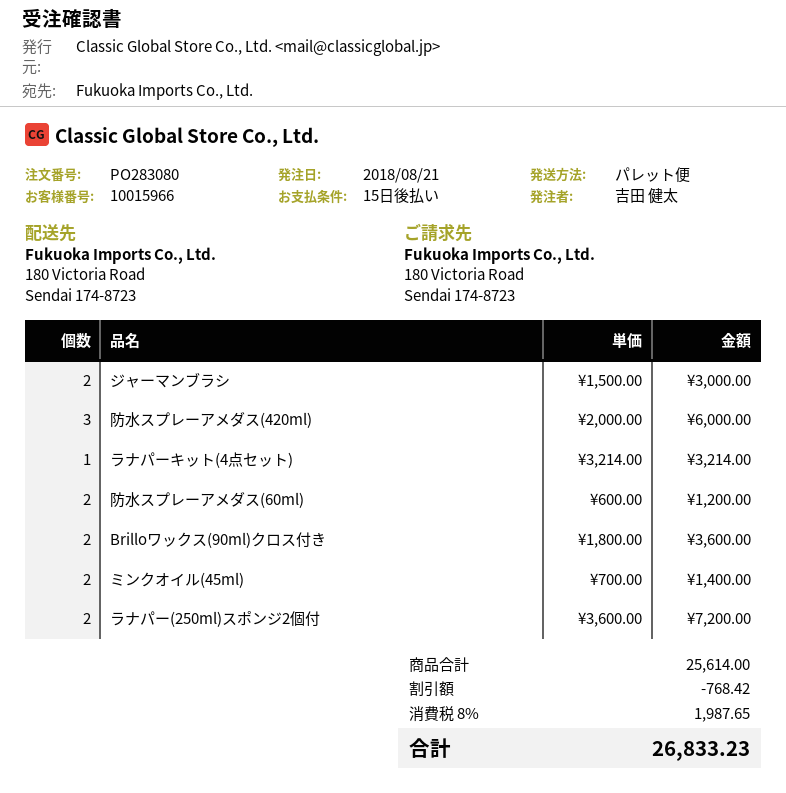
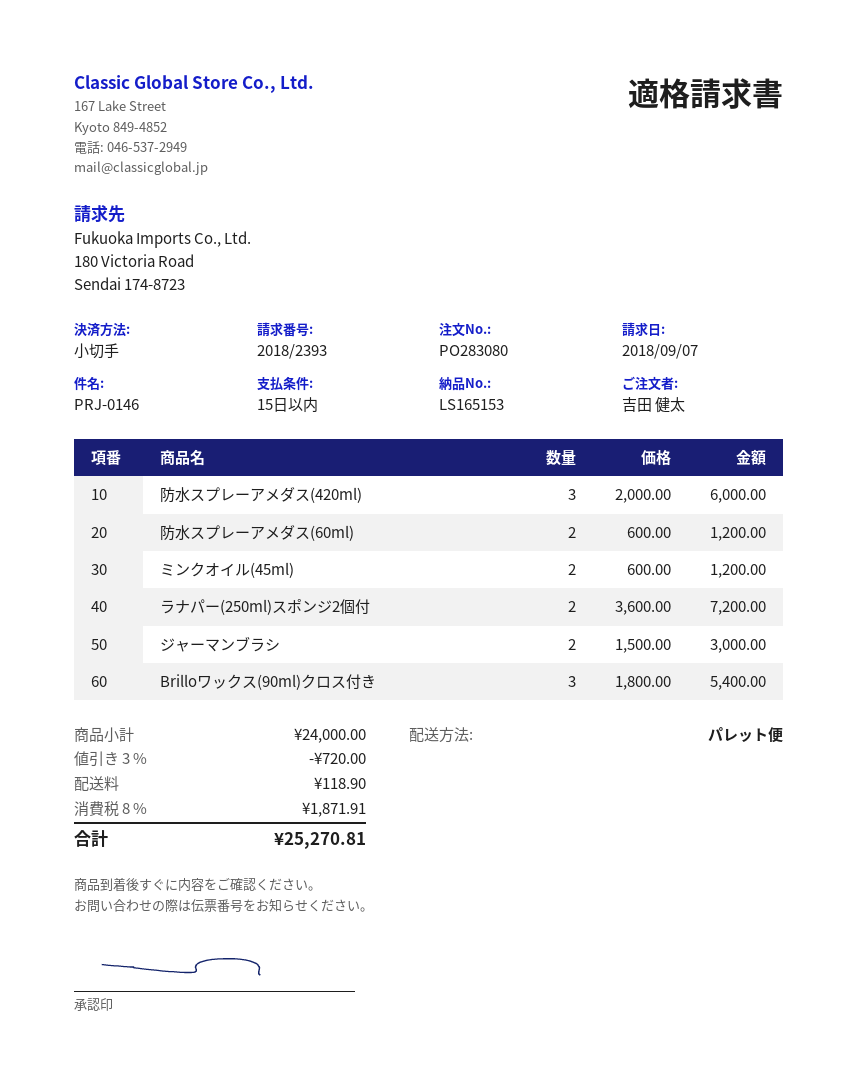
ラナパーキット(4点セット): 1 x 3214.00 = 3214.00 -> none
Brilloワックス(90ml)クロス付き: 2 x 1800.00 = 3600.00 -> 3 x 1800.00 = 5400.00
ミンクオイル(45ml): 2 x 700.00 = 1400.00 -> 2 x 600.00 = 1200.00
subtotal: 25614.00 -> 24000.00
discount: 768.42 -> 720.00
shipping: none -> 118.90
tax: 8% = 1987.65 -> 8% = 1871.91
total: 26833.23 -> 25270.81

